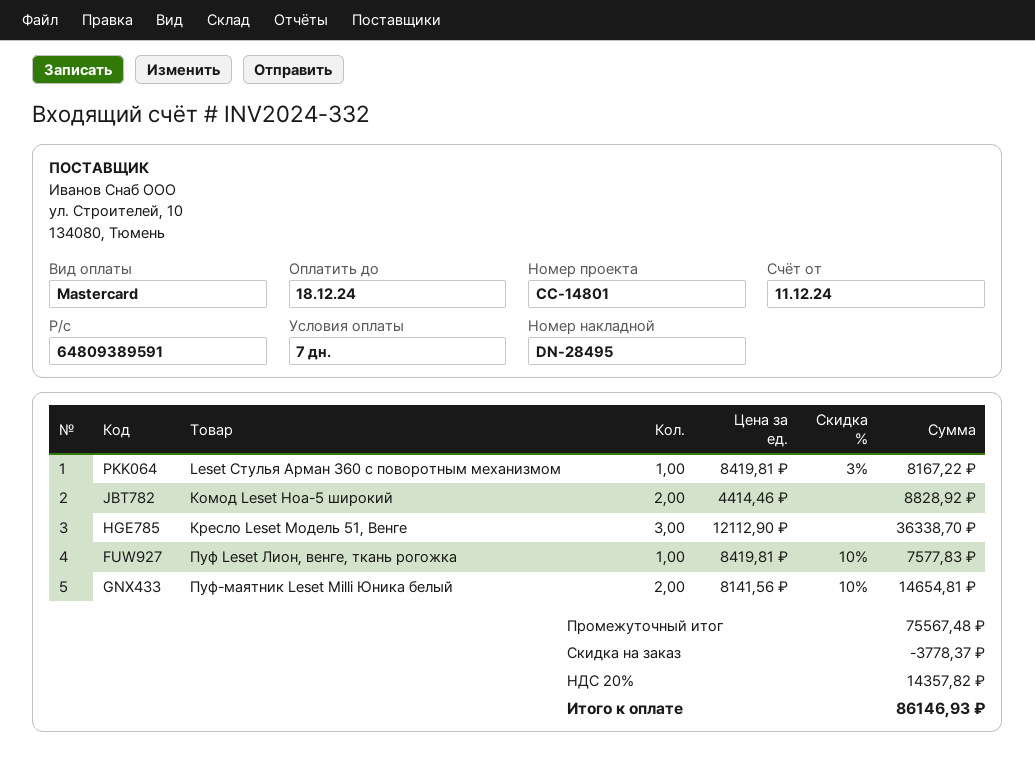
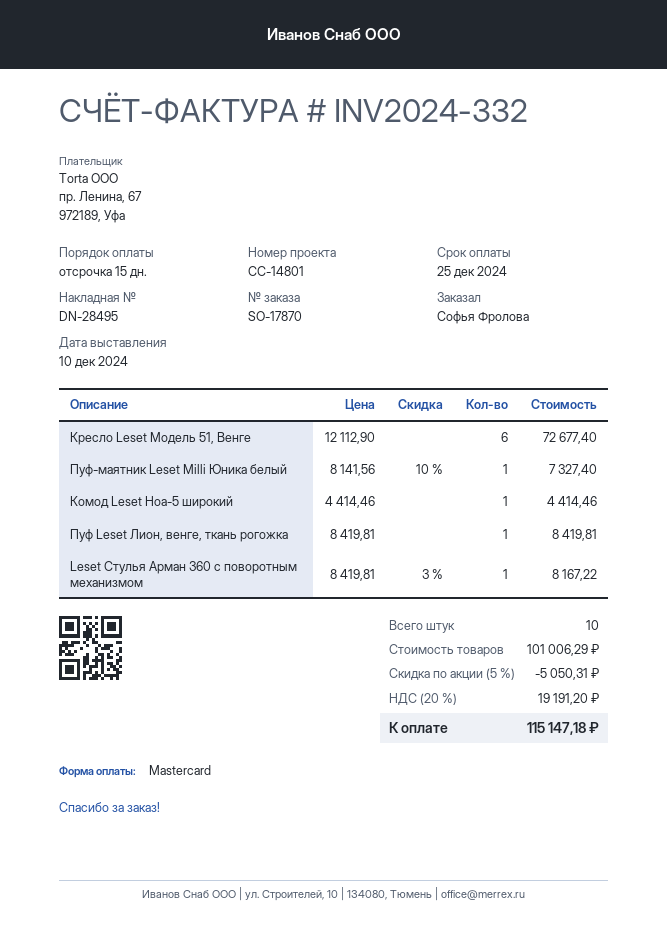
invoice date: 2024-12-11 -> 2024-12-10
payment terms: 7 days -> 15 days
due date: 2024-12-18 -> 2024-12-25
Комод Leset Ноа-5 широкий: 2 x 4414.46 = 8828.92 -> 1 x 4414.46 = 4414.46
Кресло Leset Модель 51, Венге: 3 x 12112.90 = 36338.70 -> 6 x 12112.90 = 72677.40
Пуф Leset Лион, венге, ткань рогожка: 1 x 8419.81 - 10% = 7577.83 -> 1 x 8419.81 = 8419.81
Пуф-маятник Leset Milli Юника белый: 2 x 8141.56 - 10% = 14654.81 -> 1 x 8141.56 - 10% = 7327.40
subtotal: 75567.48 -> 101006.29
discount: 3778.37 -> 5050.31
tax: 20% = 14357.82 -> 20% = 19191.20
total: 86146.93 -> 115147.18

